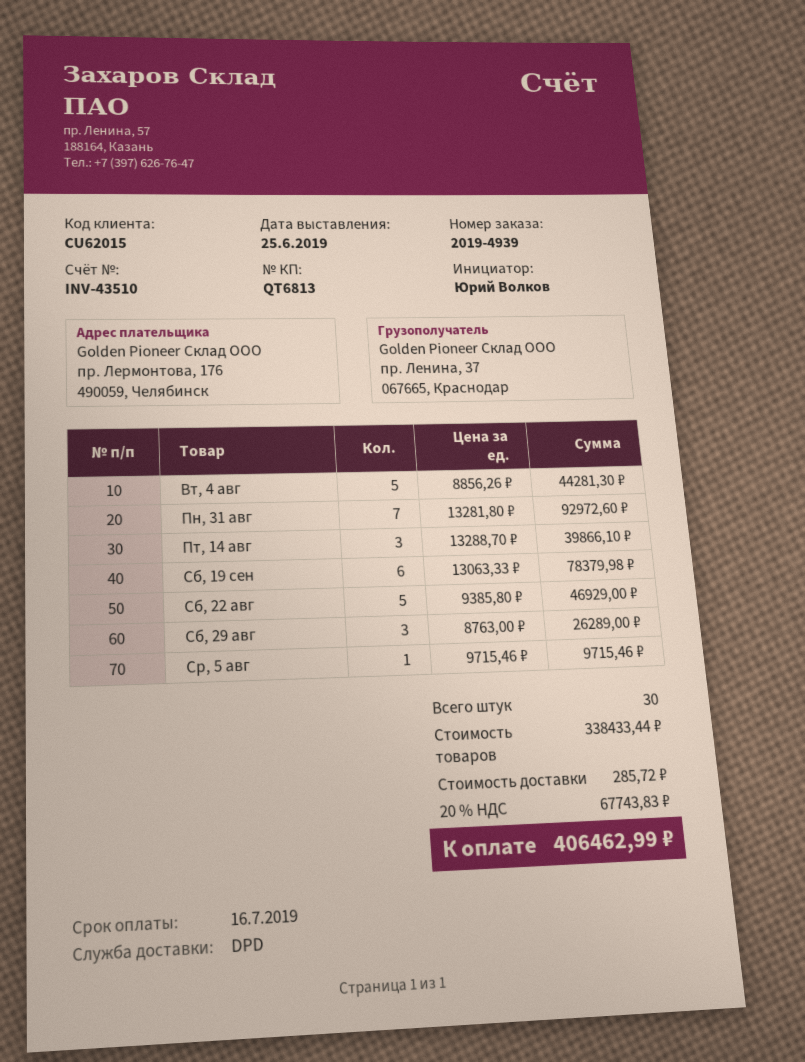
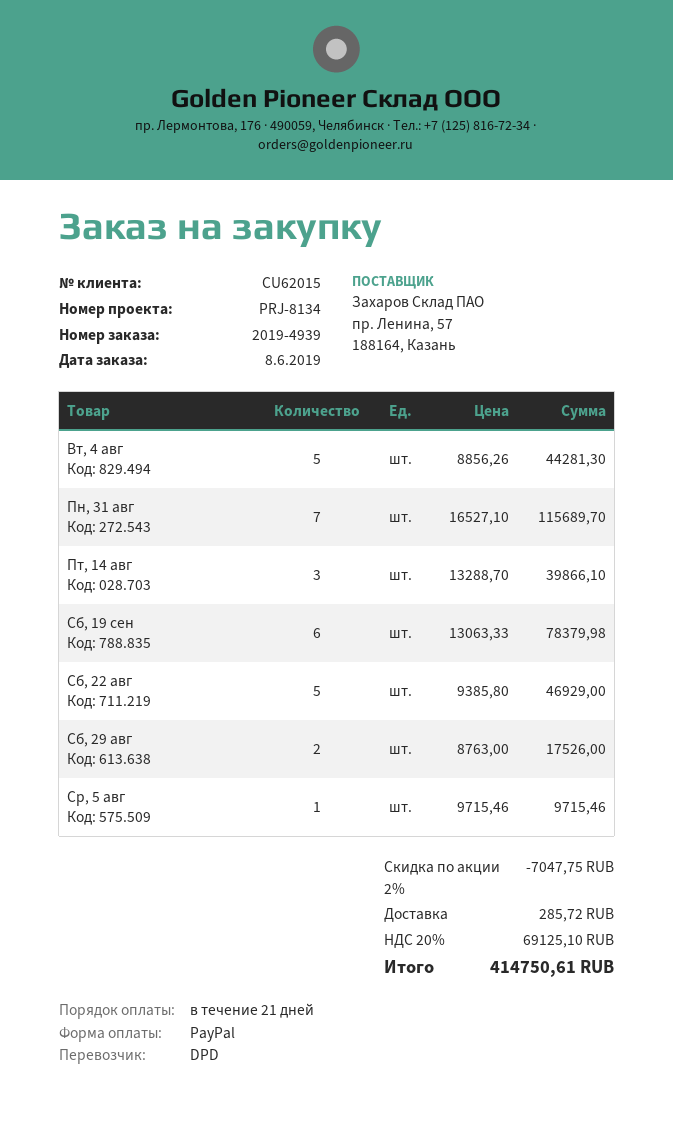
Пн, 31 авг: 7 x 13281.80 = 92972.60 -> 7 x 16527.10 = 115689.70
Сб, 29 авг: 3 x 8763.00 = 26289.00 -> 2 x 8763.00 = 17526.00
discount: none -> 2% = 7047.75
tax: 20% = 67743.83 -> 20% = 69125.10
total: 406462.99 -> 414750.61

